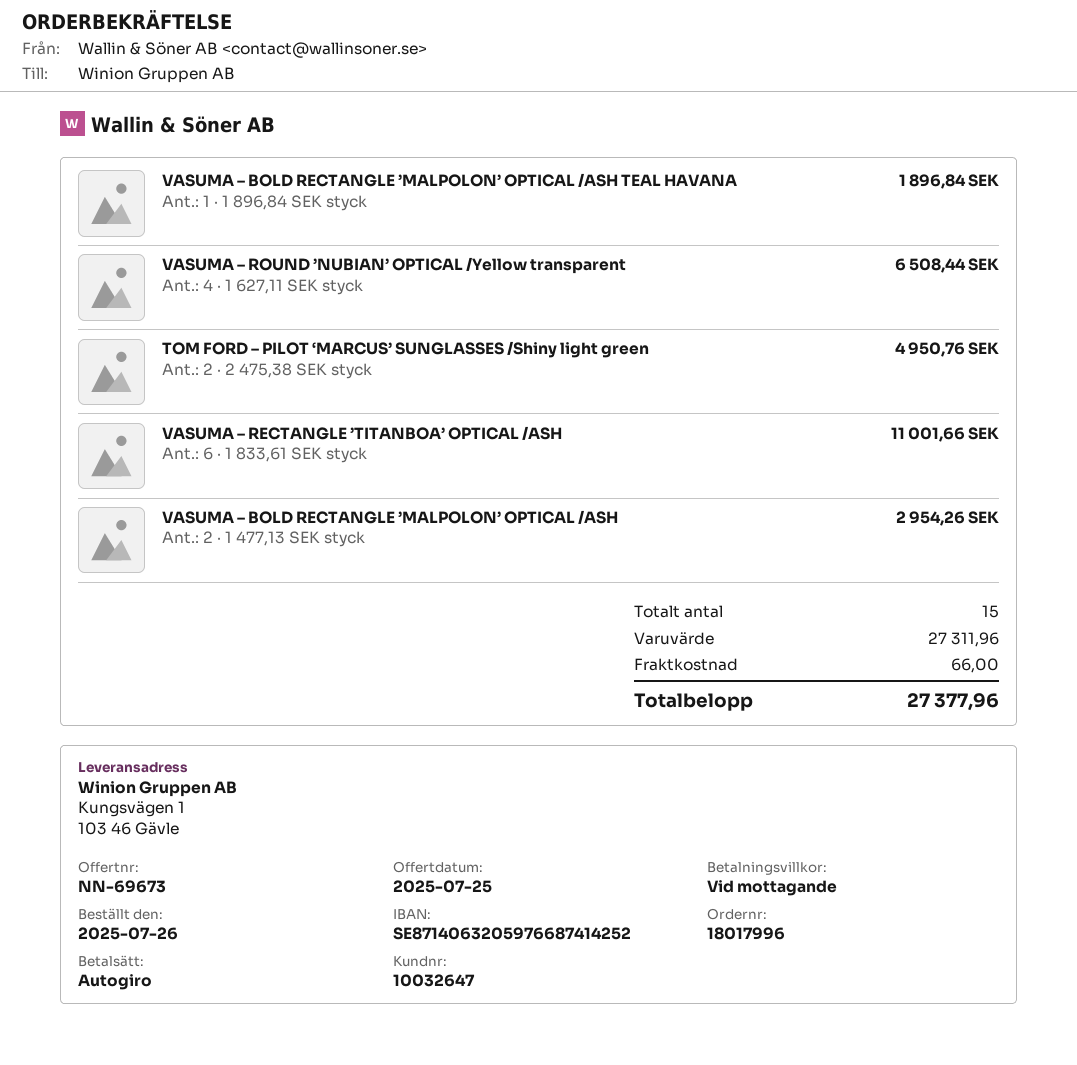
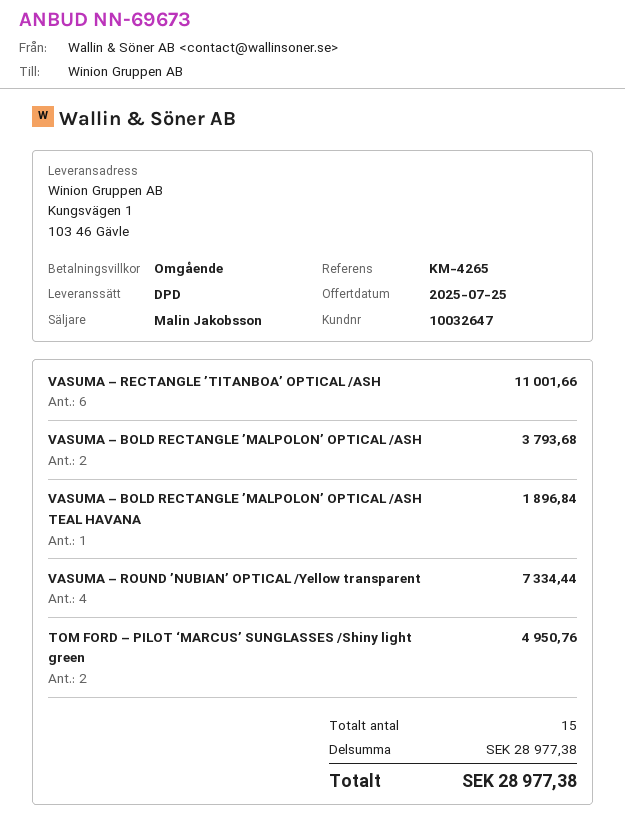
VASUMA – ROUND ’NUBIAN’ OPTICAL /Yellow transparent: 4 for 6508.44 -> 4 for 7334.44
VASUMA – BOLD RECTANGLE ’MALPOLON’ OPTICAL /ASH: 2 for 2954.26 -> 2 for 3793.68
subtotal: 27311.96 -> 28977.38
shipping: 66.00 -> none
total: 27377.96 -> 28977.38

